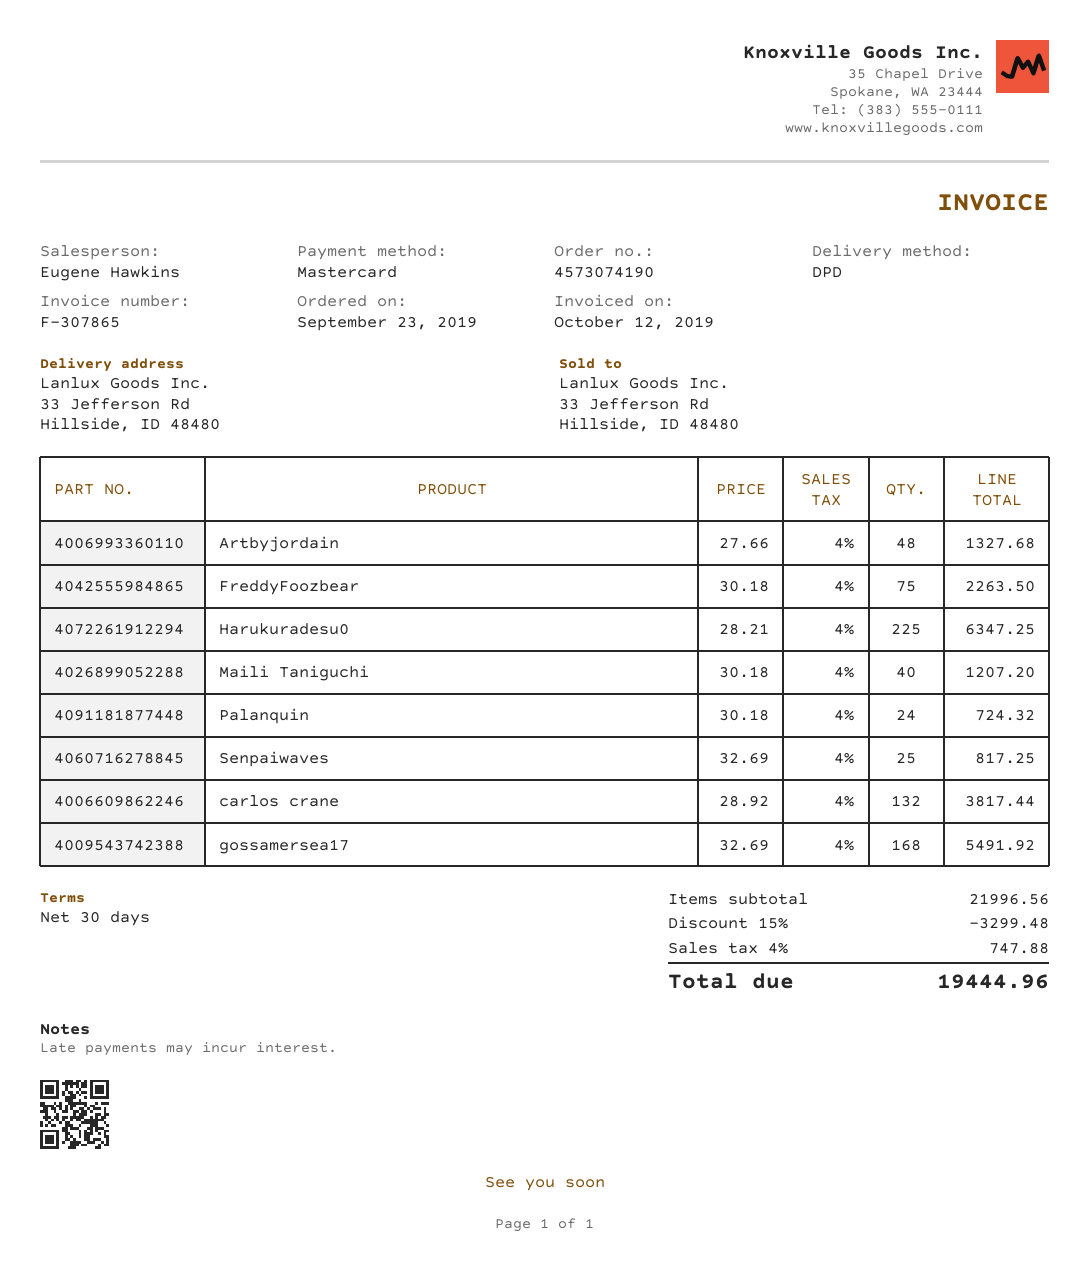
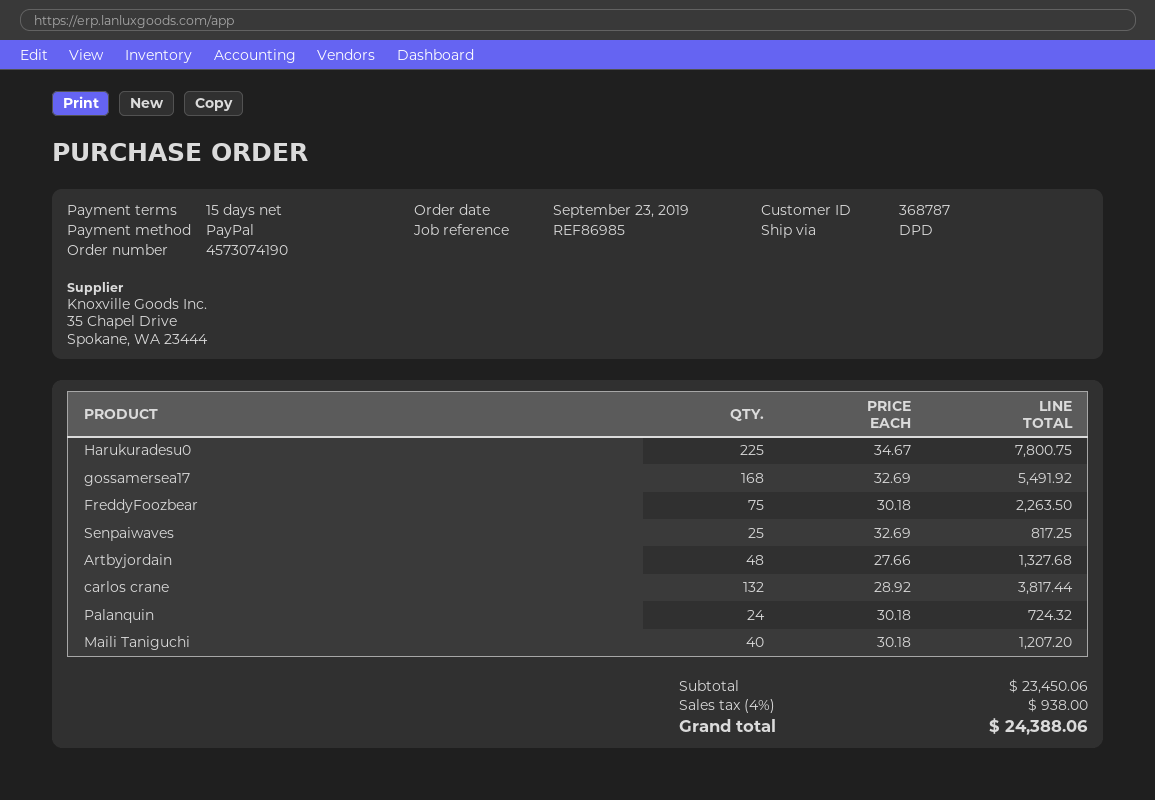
payment terms: 30 days -> 15 days
payment method: Mastercard -> PayPal
Harukuradesu0: 225 x 28.21 = 6347.25 -> 225 x 34.67 = 7800.75
subtotal: 21996.56 -> 23450.06
discount: 15% = 3299.48 -> none
tax: 4% = 747.88 -> 4% = 938.00
total: 19444.96 -> 24388.06

